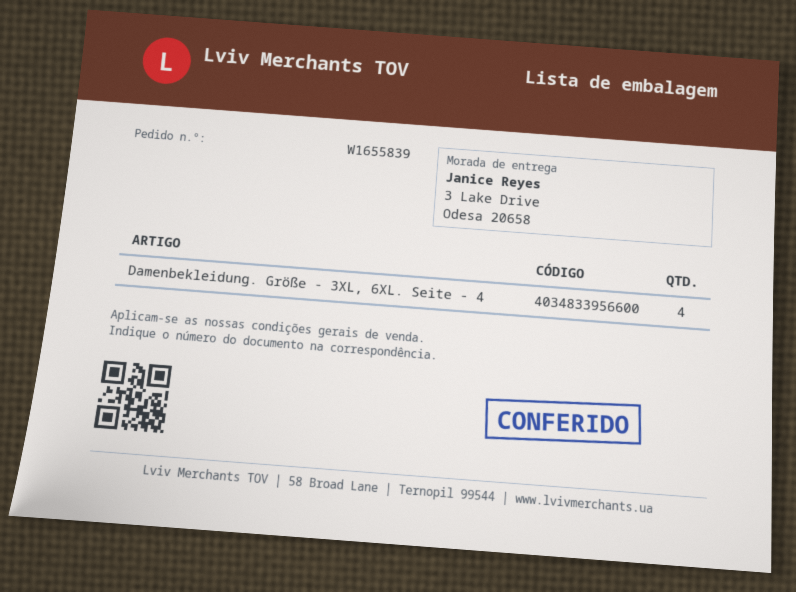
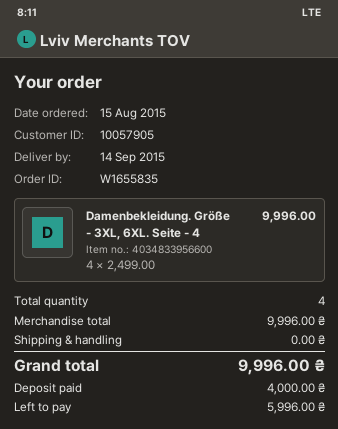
order number: W1655839 -> W1655835

